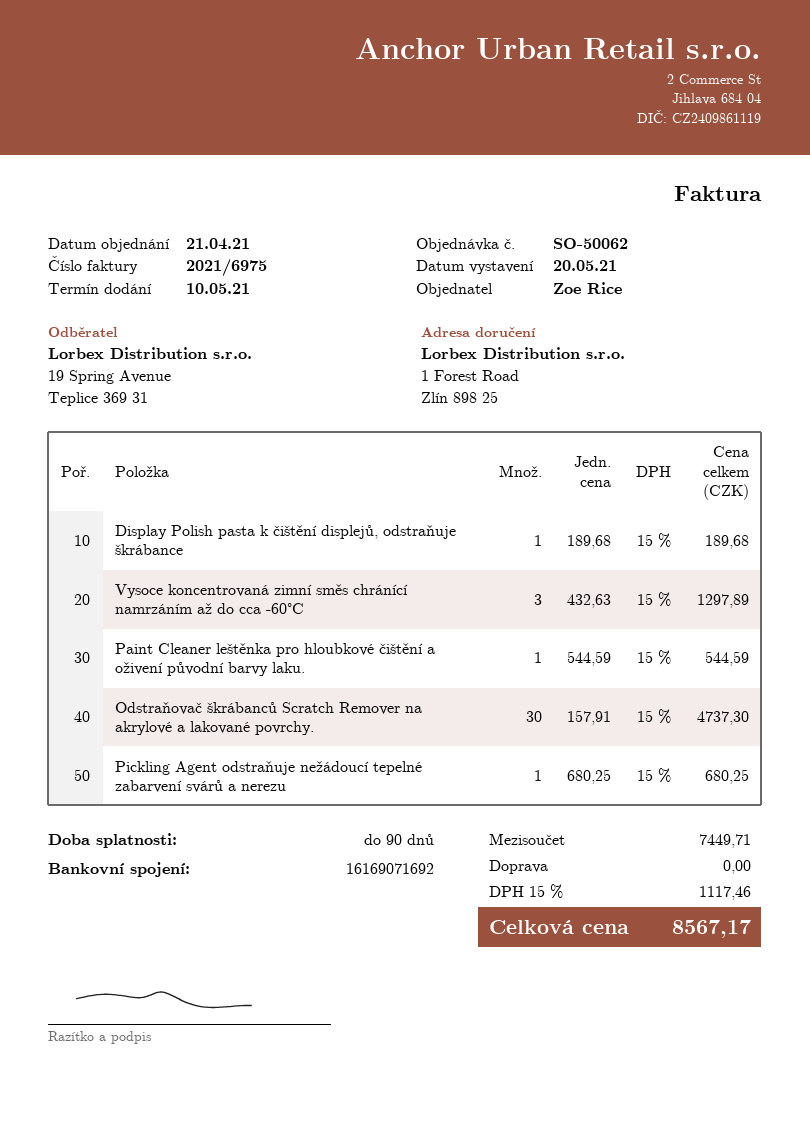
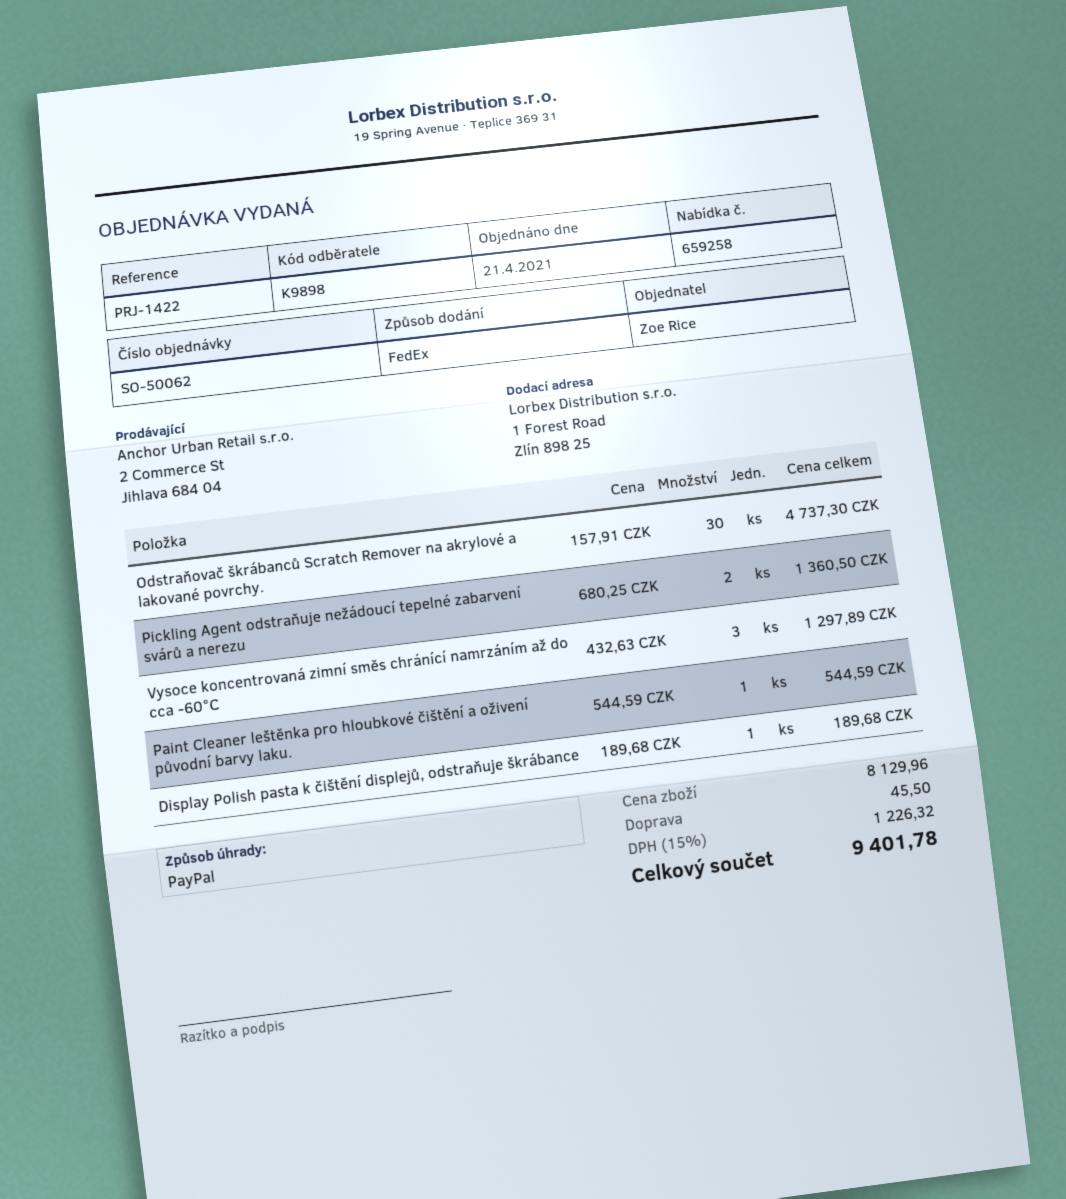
Pickling Agent odstraňuje nežádoucí tepelné zabarvení svárů a nerezu: 1 x 680.25 = 680.25 -> 2 x 680.25 = 1360.50
subtotal: 7449.71 -> 8129.96
shipping: 0.00 -> 45.50
tax: 15% = 1117.46 -> 15% = 1226.32
total: 8567.17 -> 9401.78

